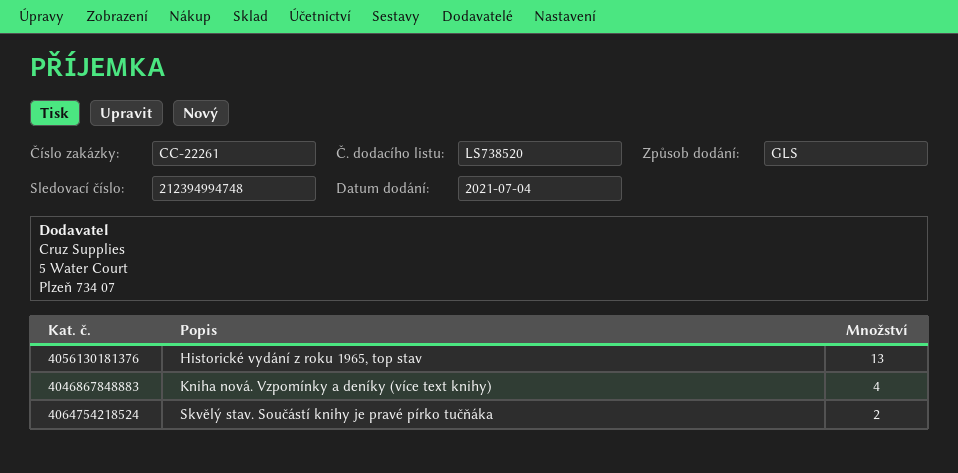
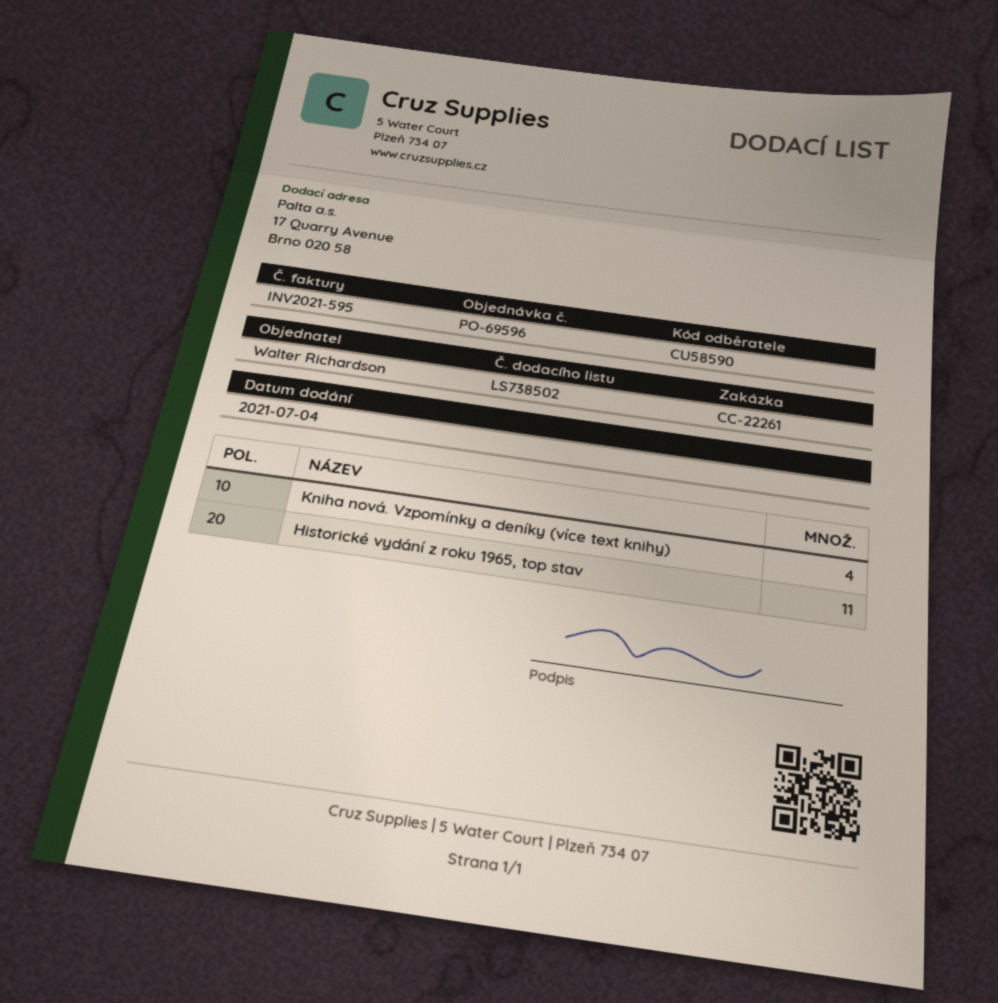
delivery note number: LS738520 -> LS738502
Historické vydání z roku 1965, top stav: 13 -> 11
Skvělý stav. Součástí knihy je pravé pírko tučňáka: 2 -> none

